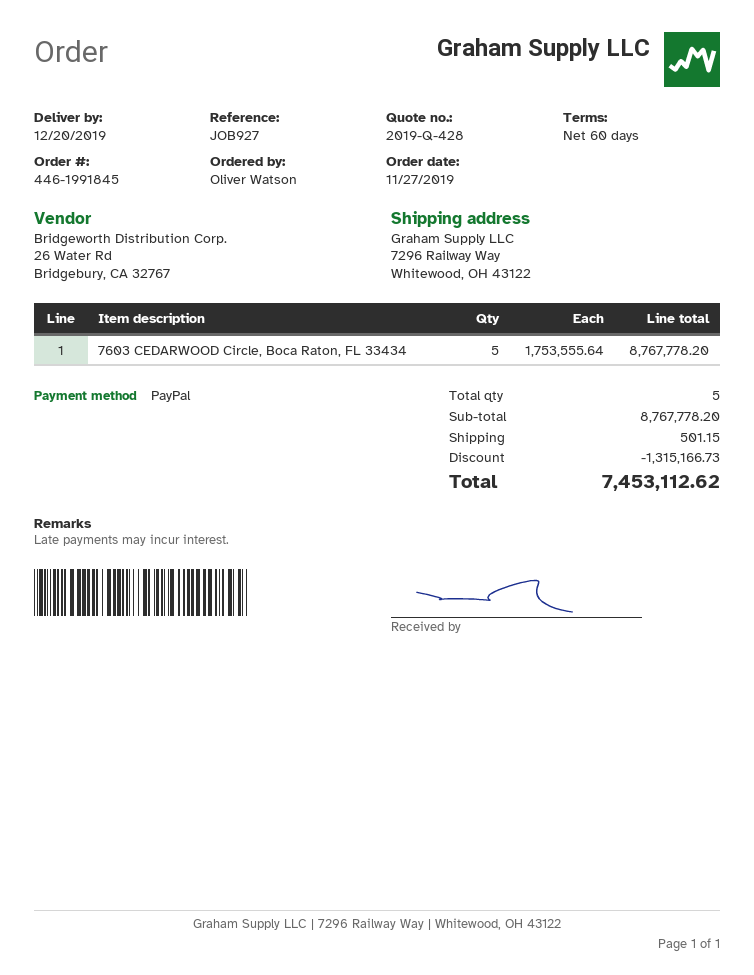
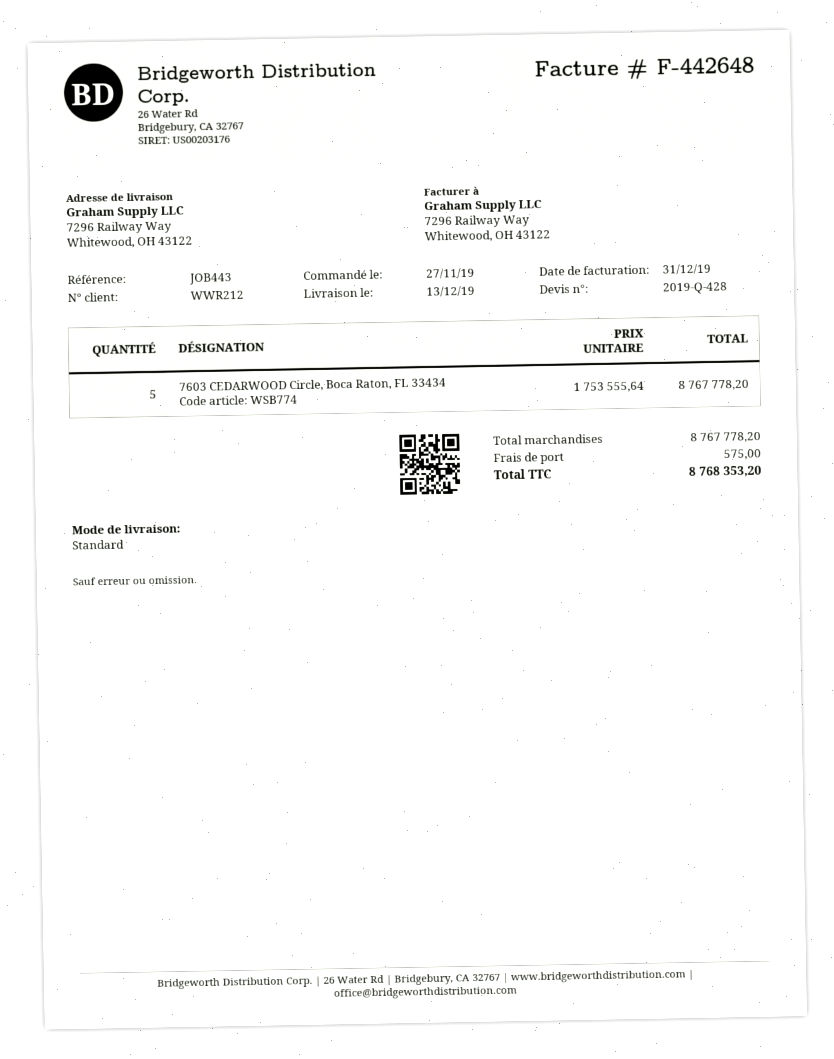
delivery date: 2019-12-20 -> 2019-12-13
reference: JOB927 -> JOB443
discount: 1315166.73 -> none
shipping: 501.15 -> 575.00
total: 7453112.62 -> 8768353.20

